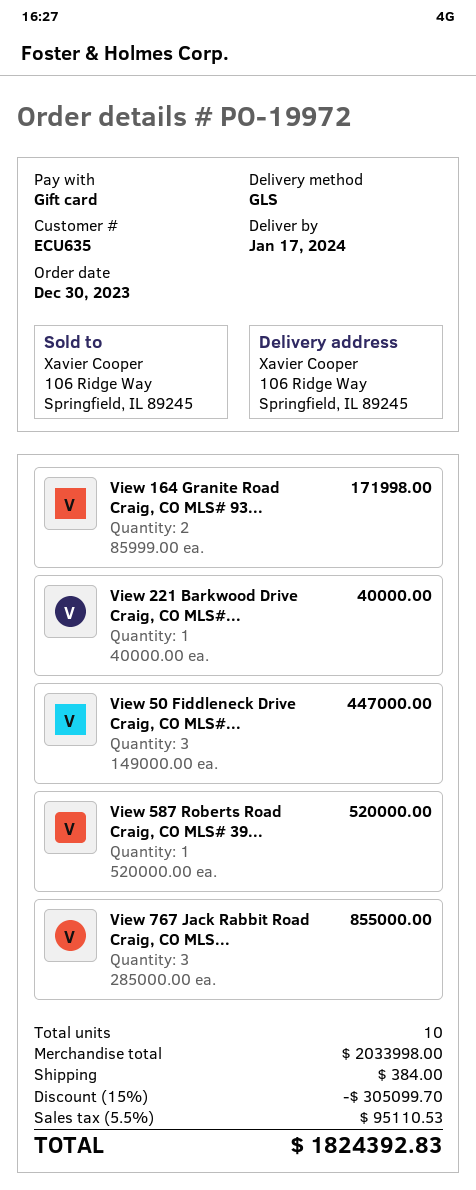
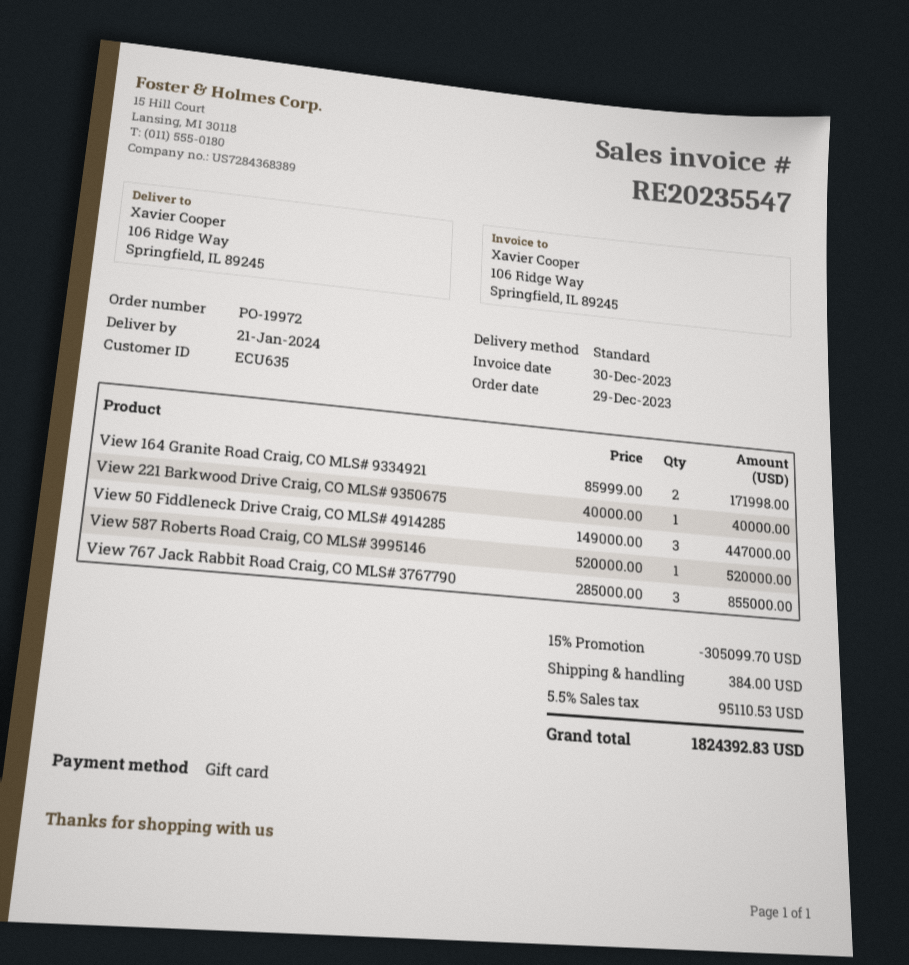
order date: 2023-12-30 -> 2023-12-29
delivery date: 2024-01-17 -> 2024-01-21
shipping method: GLS -> standard

